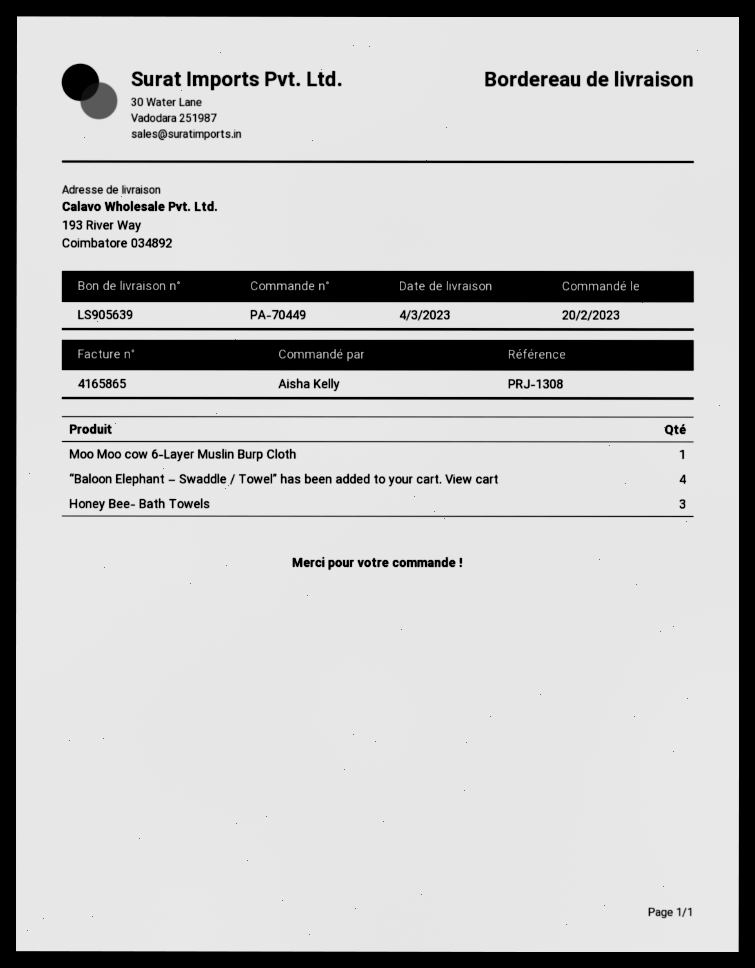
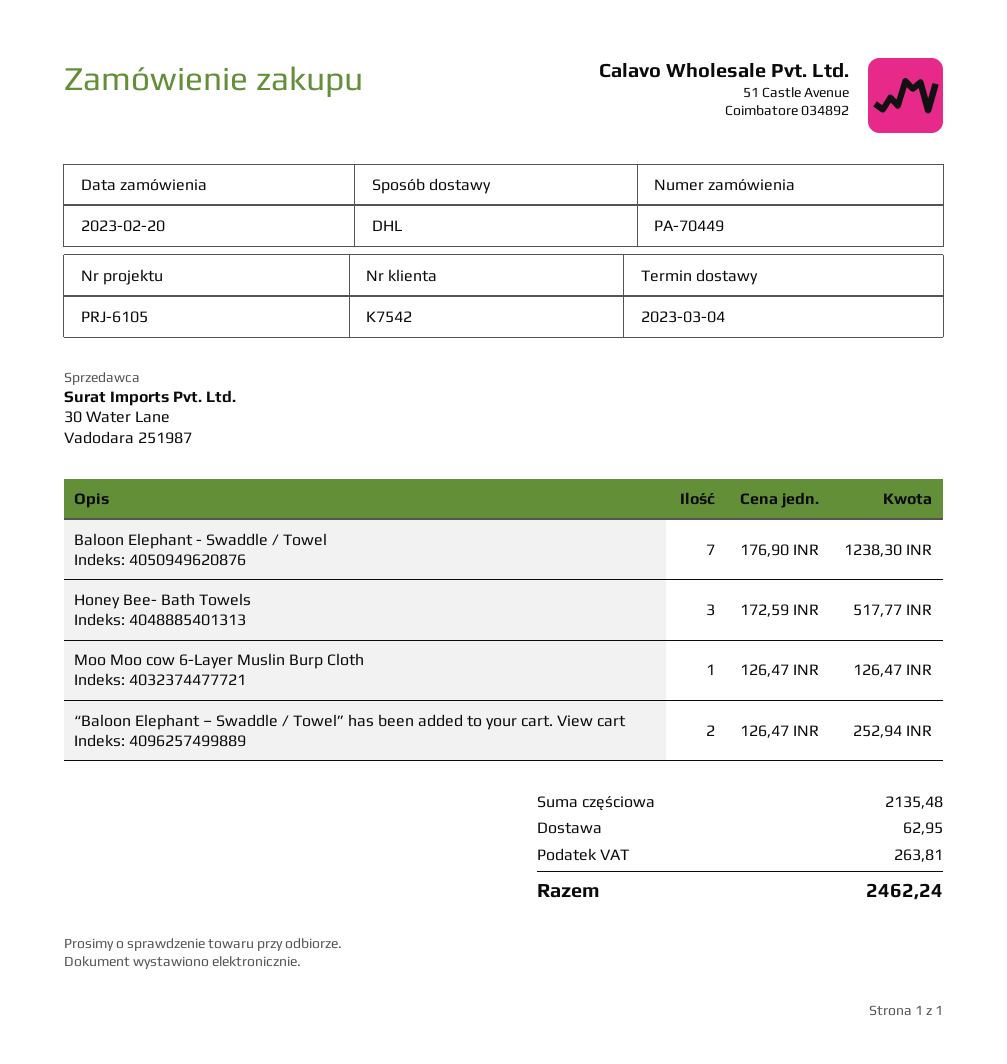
reference: PRJ-1308 -> PRJ-6105
“Baloon Elephant – Swaddle / Towel” has been added to your cart. View cart: 4 -> 2
Baloon Elephant - Swaddle / Towel: none -> 7

